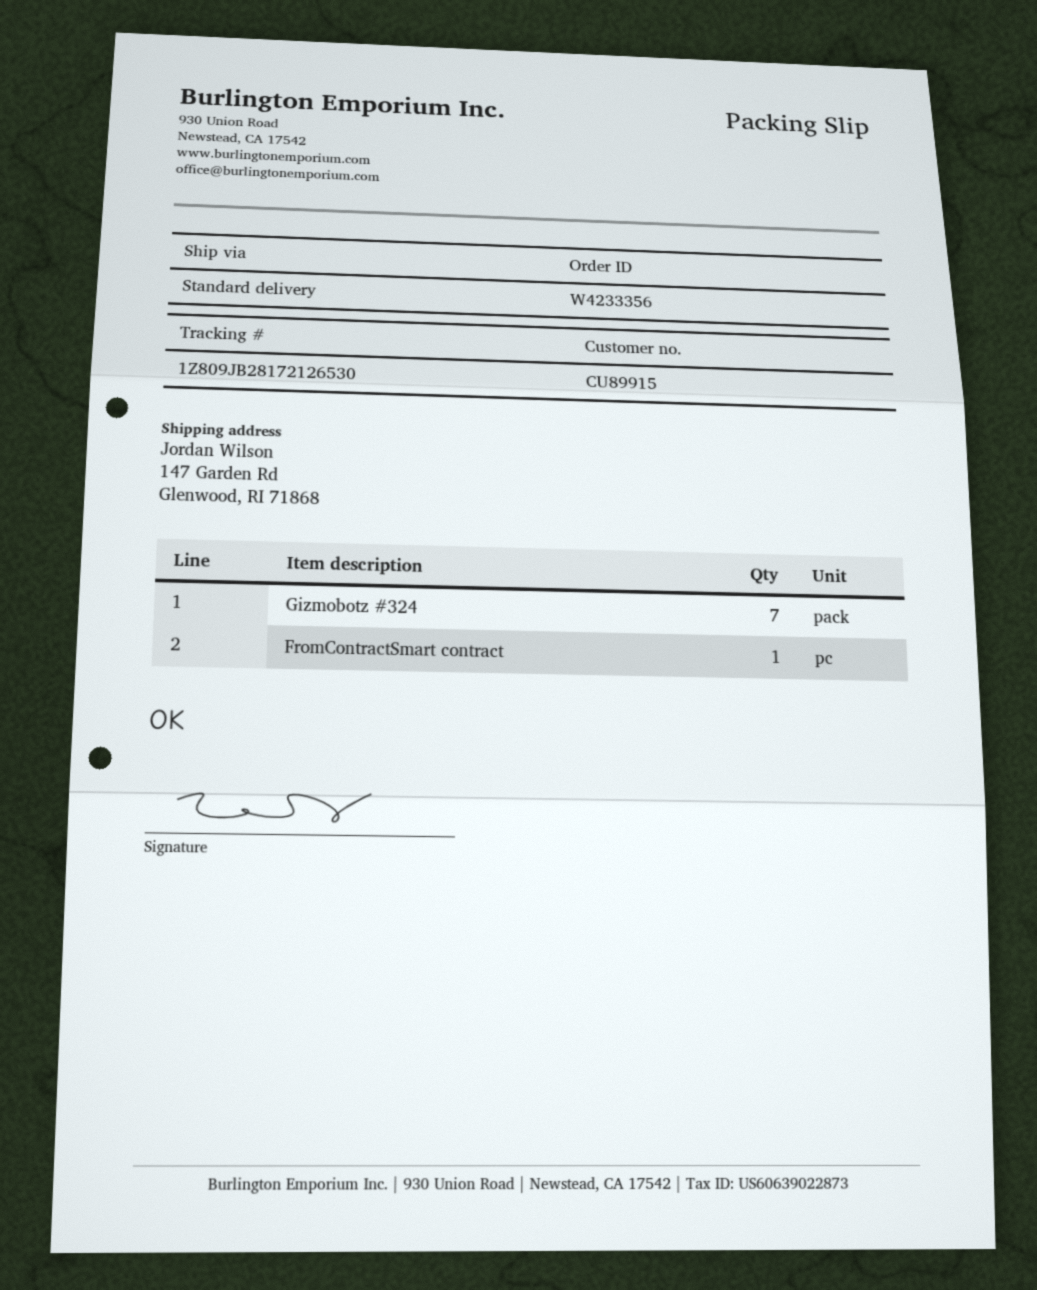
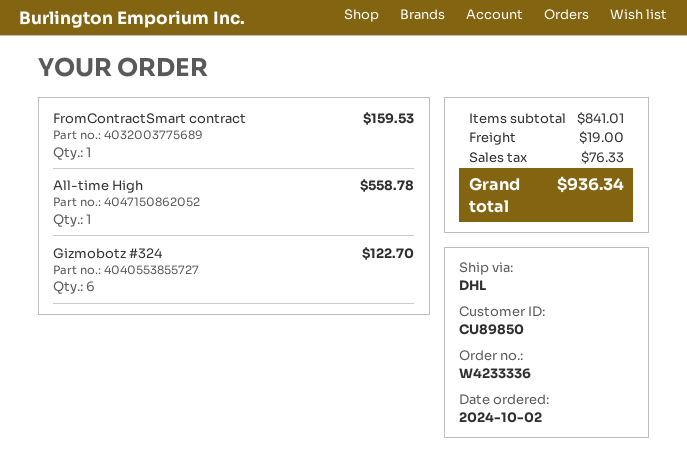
order number: W4233356 -> W4233336
customer number: CU89915 -> CU89850
shipping method: standard -> DHL
Gizmobotz #324: 7 -> 6
All-time High: none -> 1

